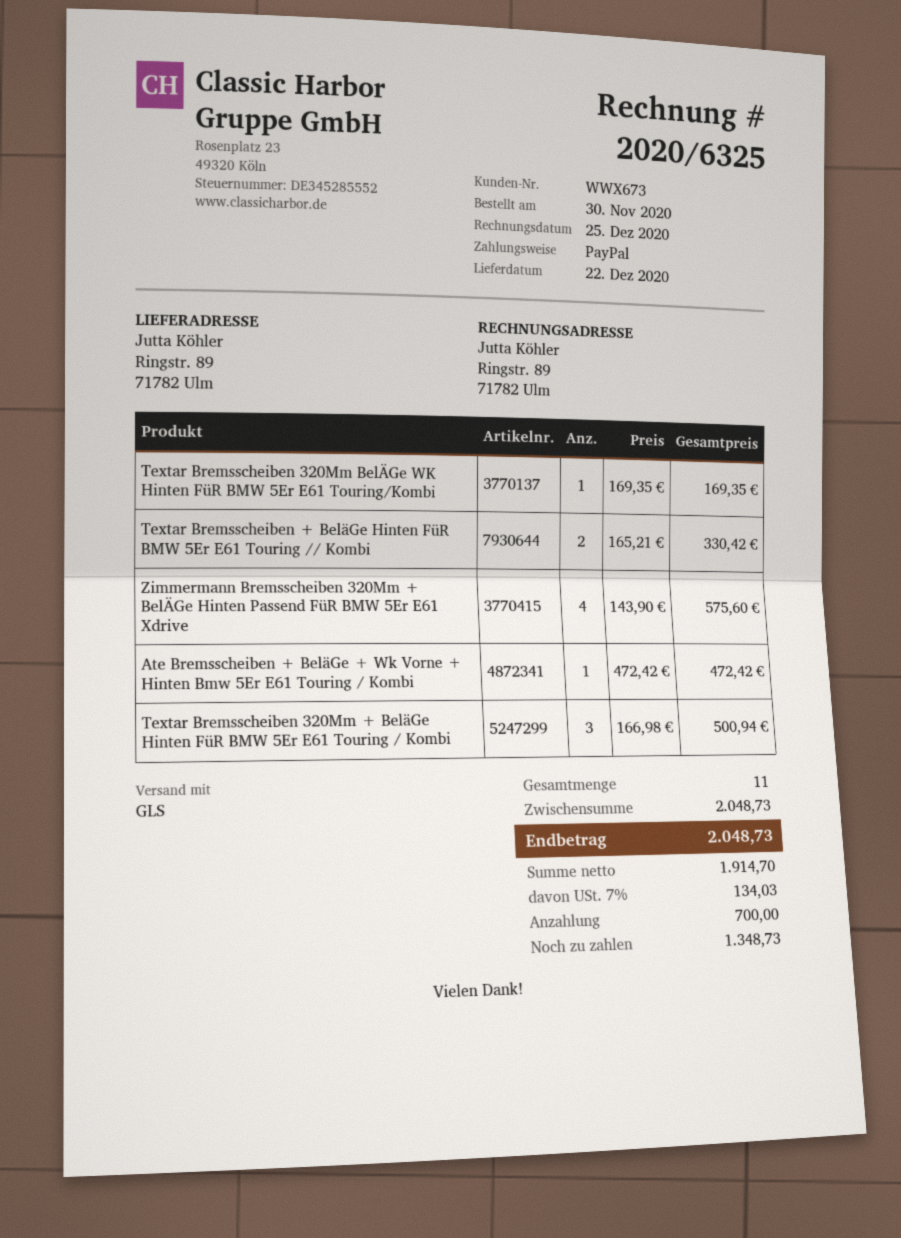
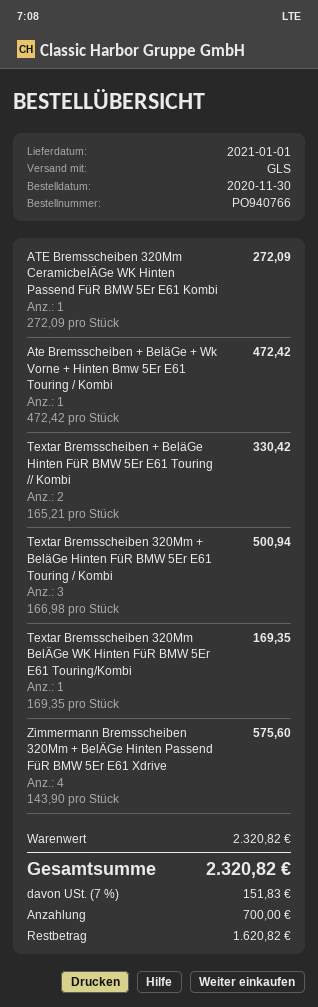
delivery date: 2020-12-22 -> 2021-01-01
ATE Bremsscheiben 320Mm CeramicbelÄGe WK Hinten Passend FüR BMW 5Er E61 Kombi: none -> 1 x 272.09 = 272.09
subtotal: 2048.73 -> 2320.82
tax: 7% = 134.03 -> 7% = 151.83
total: 2048.73 -> 2320.82
balance: 1348.73 -> 1620.82

